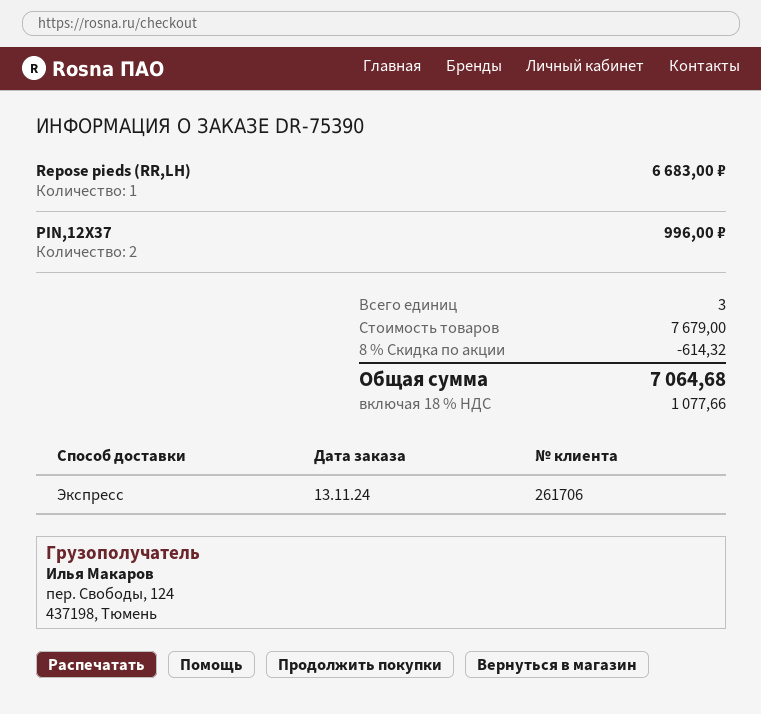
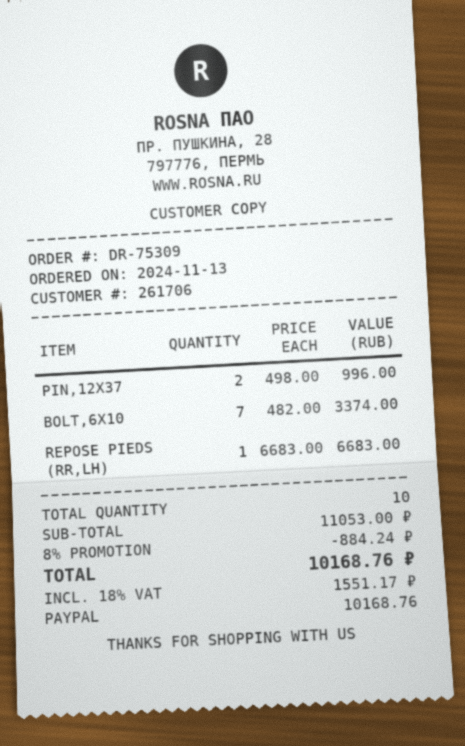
order number: DR-75390 -> DR-75309
BOLT,6X10: none -> 7 for 3374.00
total quantity: 3 -> 10
subtotal: 7679.00 -> 11053.00
discount: 8% = 614.32 -> 8% = 884.24
tax: 18% = 1077.66 -> 18% = 1551.17
total: 7064.68 -> 10168.76

